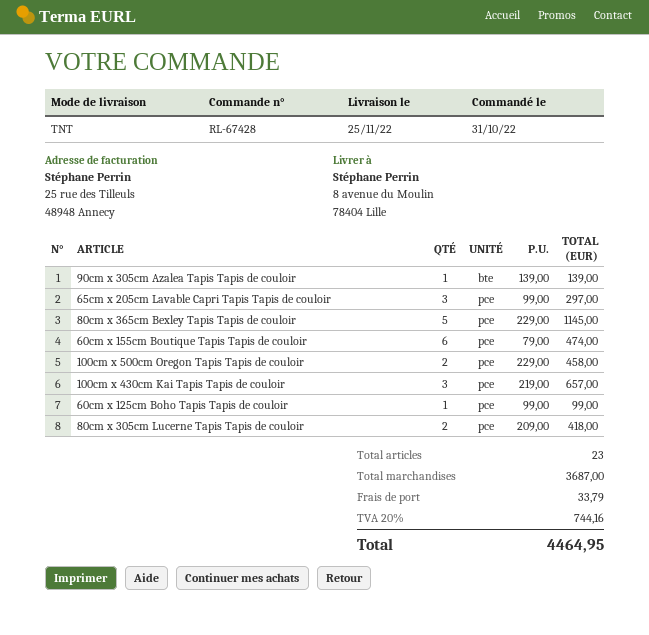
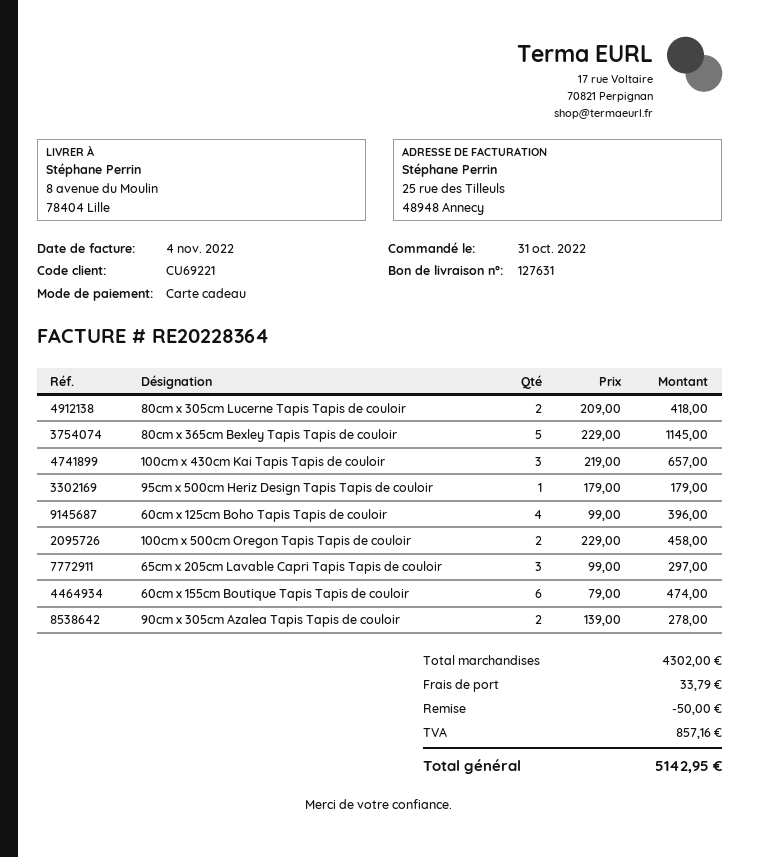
90cm x 305cm Azalea Tapis Tapis de couloir: 1 x 139.00 = 139.00 -> 2 x 139.00 = 278.00
60cm x 125cm Boho Tapis Tapis de couloir: 1 x 99.00 = 99.00 -> 4 x 99.00 = 396.00
95cm x 500cm Heriz Design Tapis Tapis de couloir: none -> 1 x 179.00 = 179.00
subtotal: 3687.00 -> 4302.00
discount: none -> 50.00
tax: 744.16 -> 857.16
total: 4464.95 -> 5142.95

